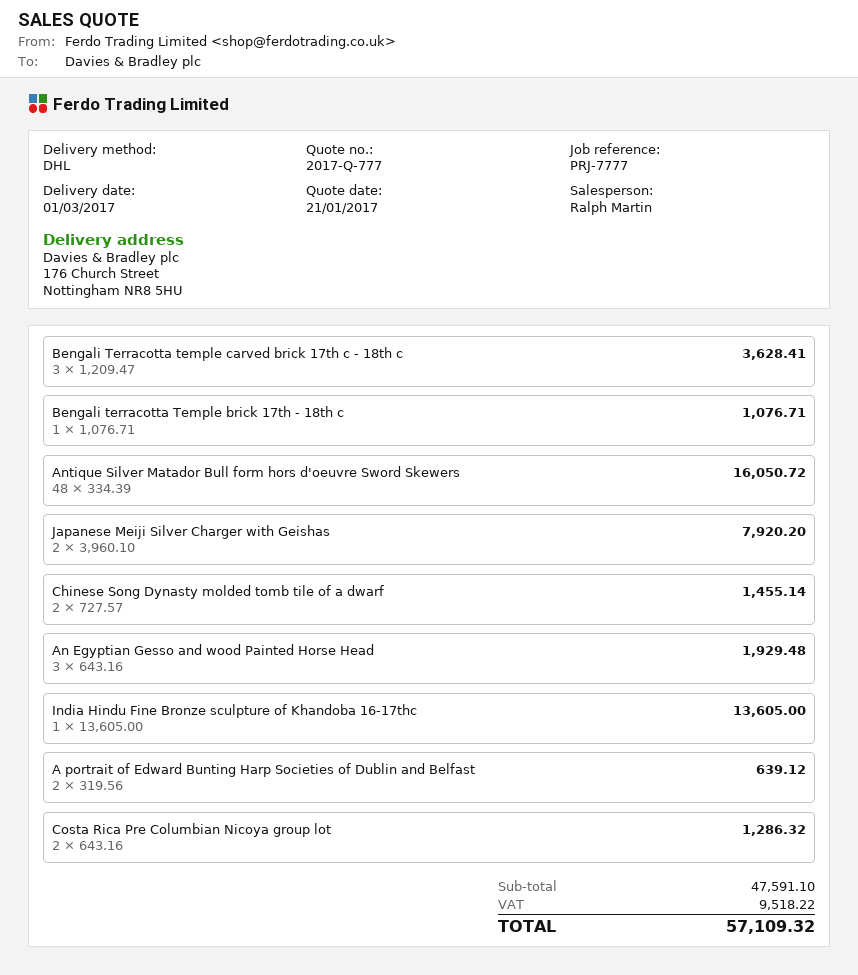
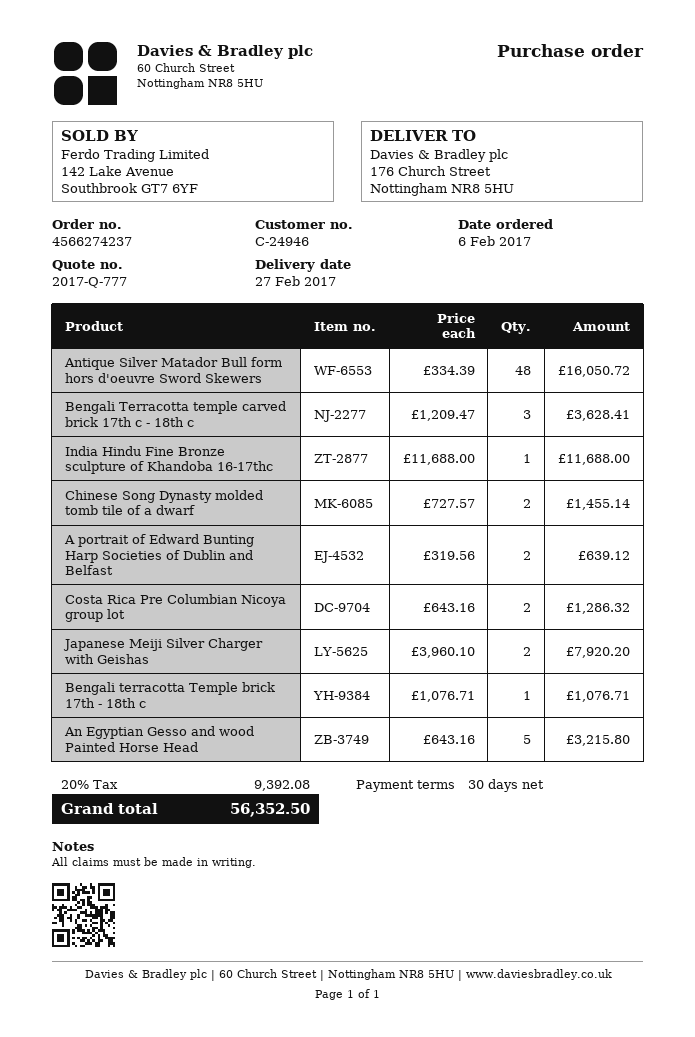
delivery date: 2017-03-01 -> 2017-02-27
An Egyptian Gesso and wood Painted Horse Head: 3 x 643.16 = 1929.48 -> 5 x 643.16 = 3215.80
India Hindu Fine Bronze sculpture of Khandoba 16-17thc: 1 x 13605.00 = 13605.00 -> 1 x 11688.00 = 11688.00
tax: 9518.22 -> 9392.08
total: 57109.32 -> 56352.50

